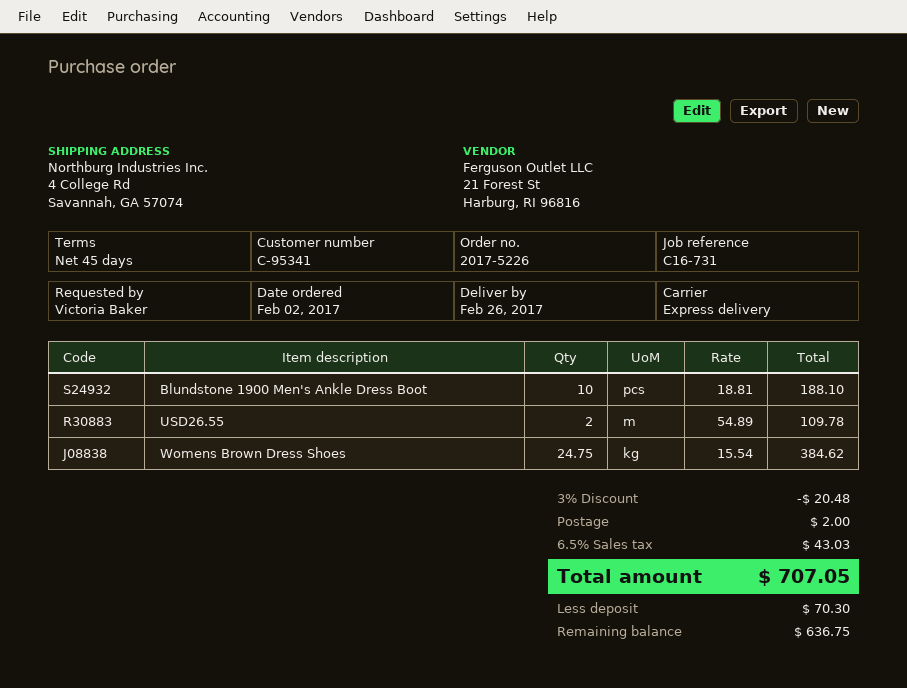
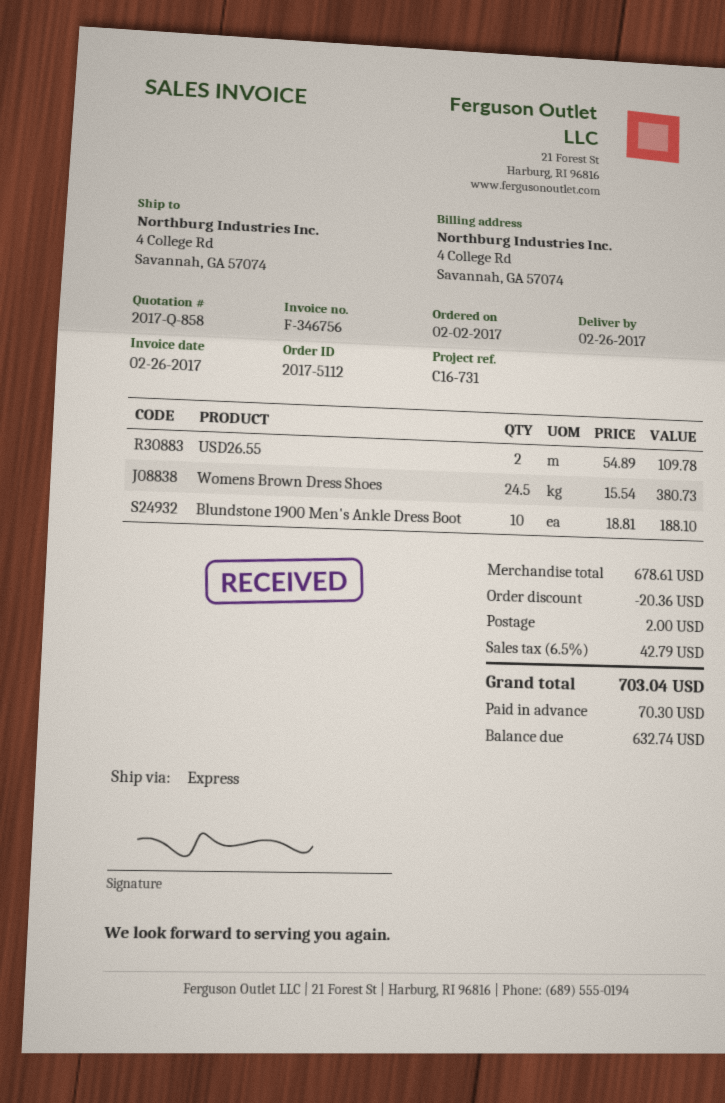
order number: 2017-5226 -> 2017-5112
Womens Brown Dress Shoes: 24.75 x 15.54 = 384.62 -> 24.5 x 15.54 = 380.73
discount: 20.48 -> 20.36
tax: 6.5% = 43.03 -> 6.5% = 42.79
total: 707.05 -> 703.04
balance: 636.75 -> 632.74

